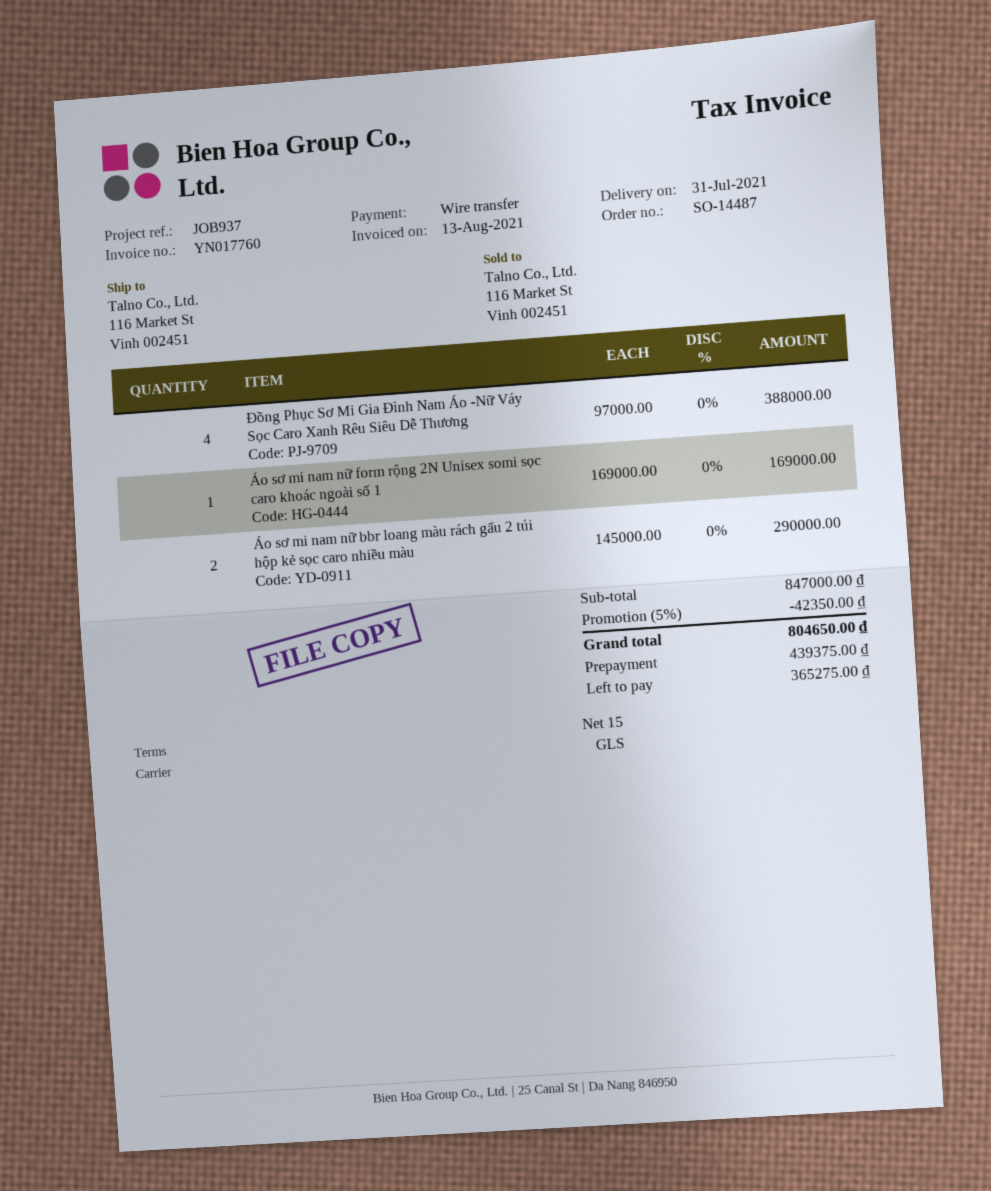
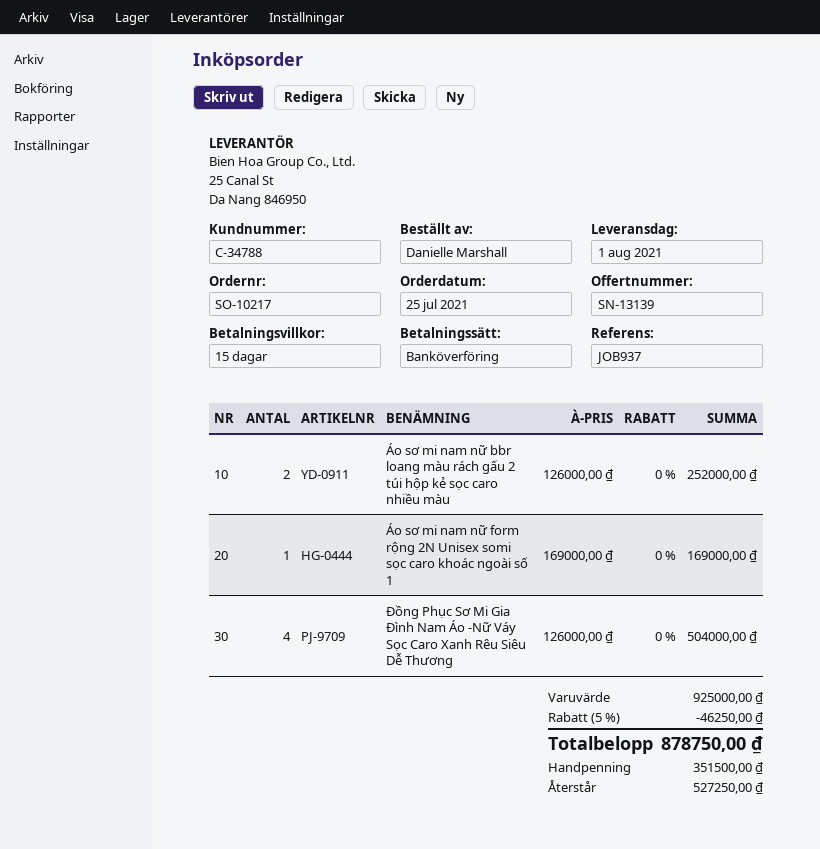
order number: SO-14487 -> SO-10217
delivery date: 2021-07-31 -> 2021-08-01
Đồng Phục Sơ Mi Gia Đình Nam Áo -Nữ Váy Sọc Caro Xanh Rêu Siêu Dễ Thương: 4 x 97000.00 = 388000.00 -> 4 x 126000.00 = 504000.00
Áo sơ mi nam nữ bbr loang màu rách gấu 2 túi hộp kẻ sọc caro nhiều màu: 2 x 145000.00 = 290000.00 -> 2 x 126000.00 = 252000.00
subtotal: 847000.00 -> 925000.00
discount: 5% = 42350.00 -> 5% = 46250.00
total: 804650.00 -> 878750.00
deposit: 439375.00 -> 351500.00
balance: 365275.00 -> 527250.00

